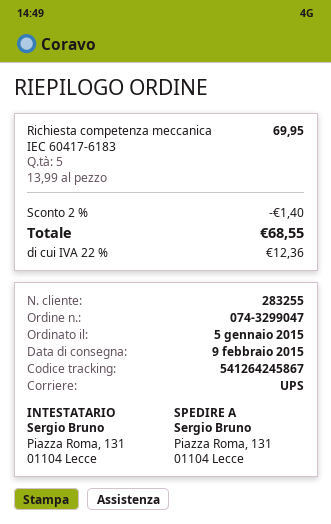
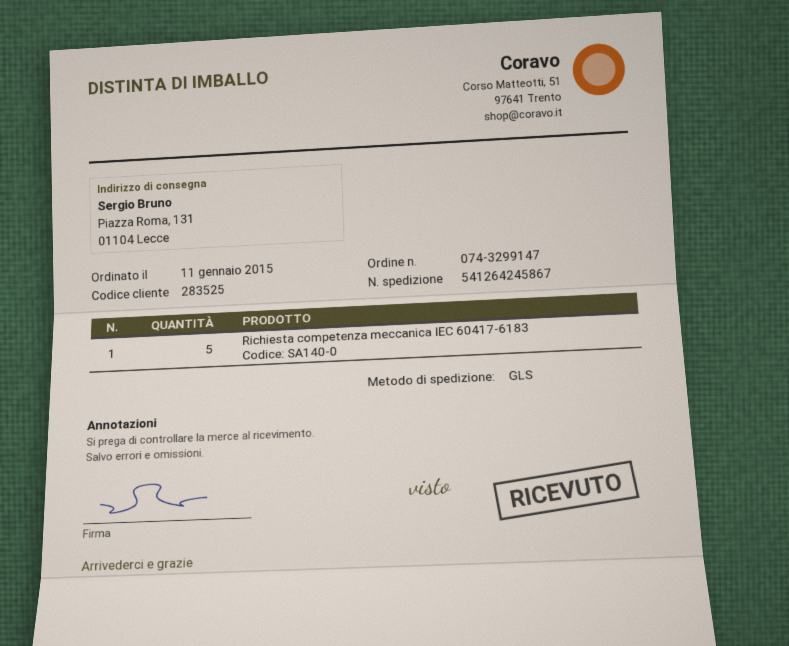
order number: 074-3299047 -> 074-3299147
order date: 2015-01-05 -> 2015-01-11
customer number: 283255 -> 283525
shipping method: UPS -> GLS

